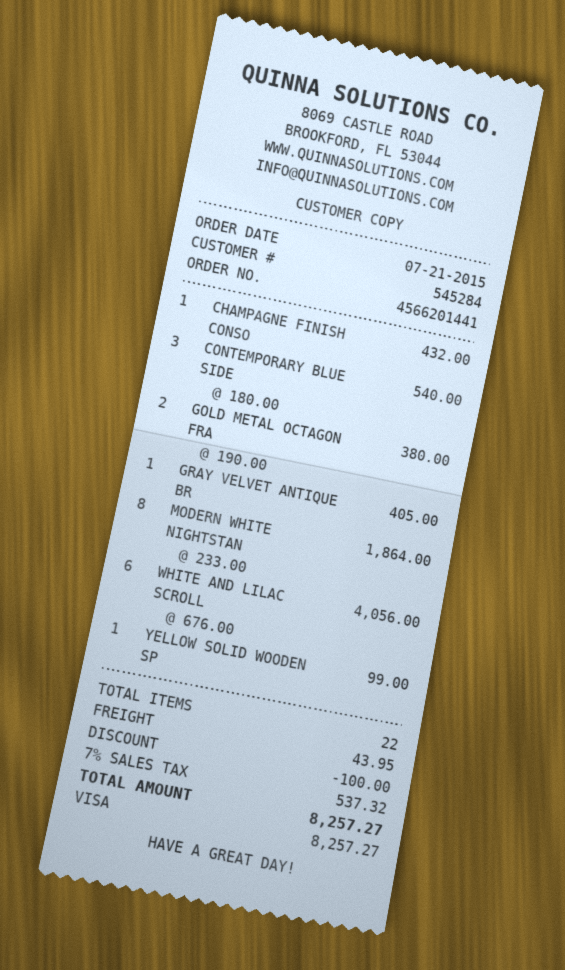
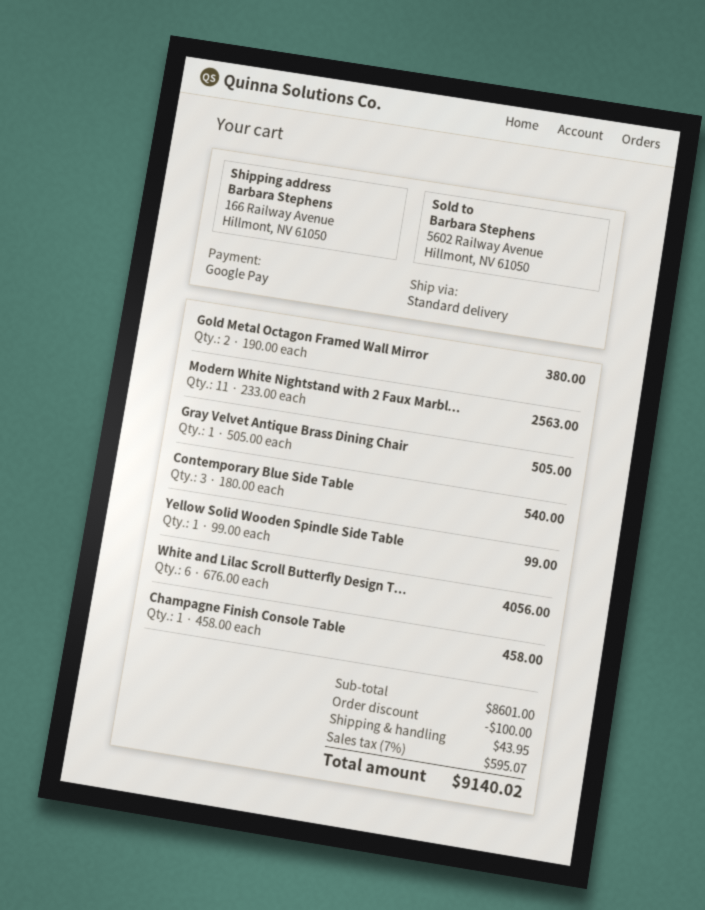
payment method: Visa -> Google Pay
CHAMPAGNE FINISH CONSO: 1 x 432.00 = 432.00 -> 1 x 458.00 = 458.00
GRAY VELVET ANTIQUE BR: 1 x 405.00 = 405.00 -> 1 x 505.00 = 505.00
MODERN WHITE NIGHTSTAN: 8 x 233.00 = 1864.00 -> 11 x 233.00 = 2563.00
tax: 7% = 537.32 -> 7% = 595.07
total: 8257.27 -> 9140.02

